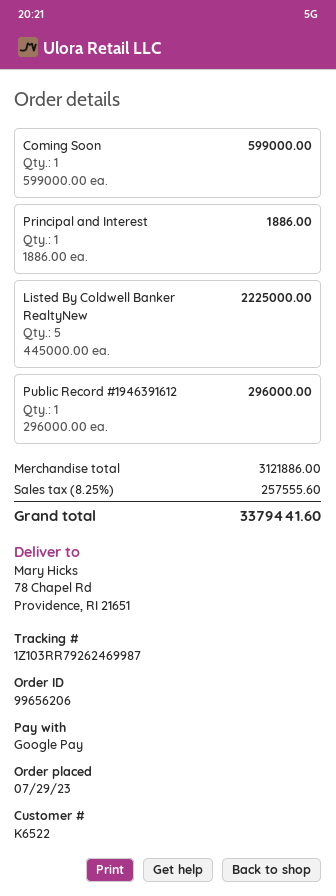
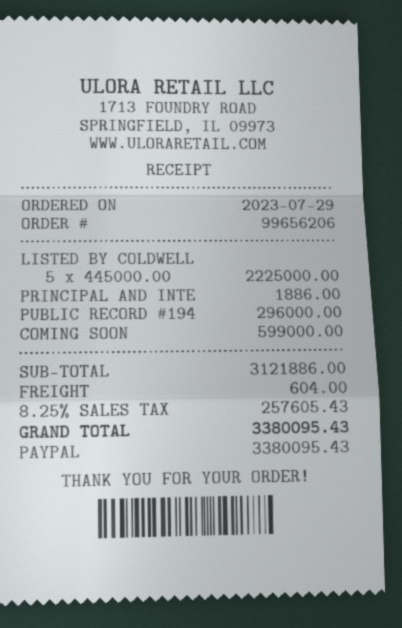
payment method: Google Pay -> PayPal
shipping: none -> 604.00
tax: 8.25% = 257555.60 -> 8.25% = 257605.43
total: 3379441.60 -> 3380095.43

